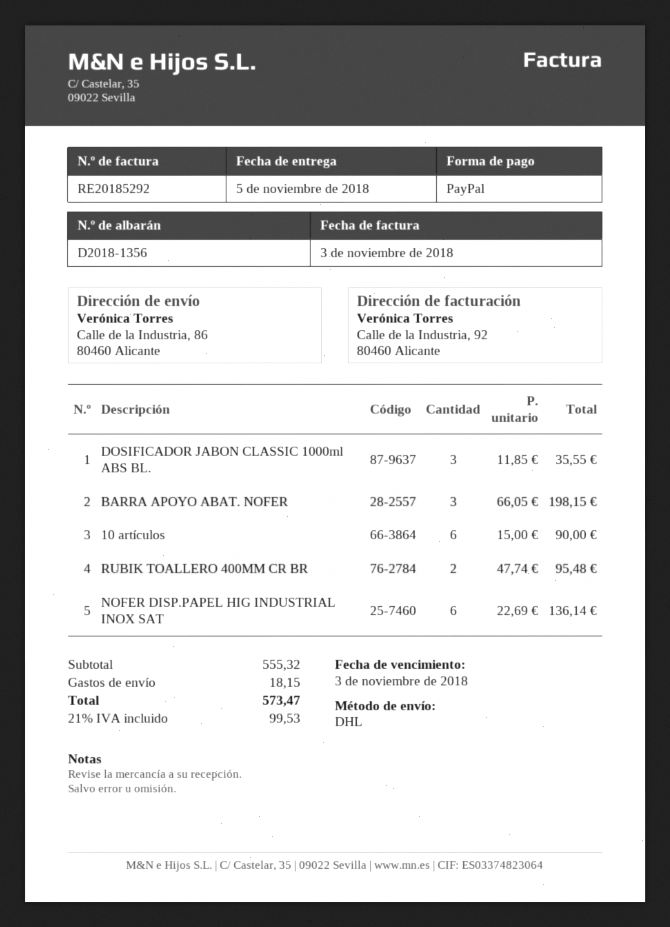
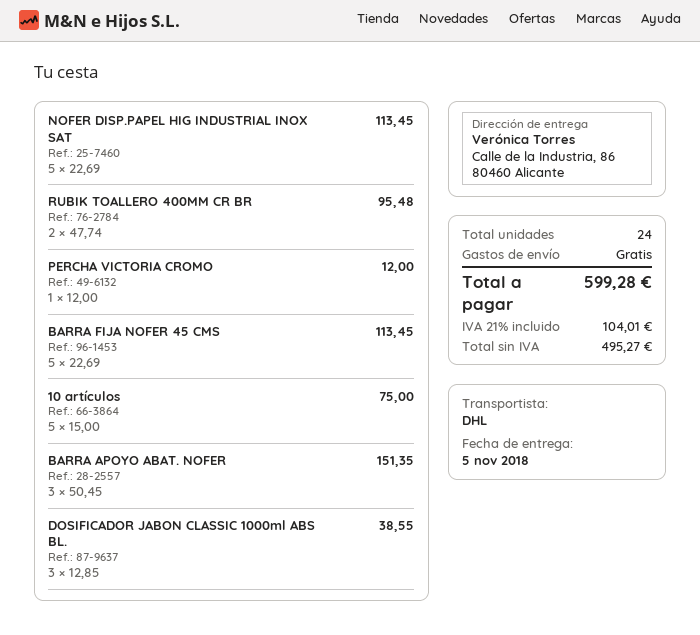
DOSIFICADOR JABON CLASSIC 1000ml ABS BL.: 3 x 11.85 = 35.55 -> 3 x 12.85 = 38.55
BARRA APOYO ABAT. NOFER: 3 x 66.05 = 198.15 -> 3 x 50.45 = 151.35
10 artículos: 6 x 15.00 = 90.00 -> 5 x 15.00 = 75.00
NOFER DISP.PAPEL HIG INDUSTRIAL INOX SAT: 6 x 22.69 = 136.14 -> 5 x 22.69 = 113.45
PERCHA VICTORIA CROMO: none -> 1 x 12.00 = 12.00
BARRA FIJA NOFER 45 CMS: none -> 5 x 22.69 = 113.45
shipping: 18.15 -> 0.00
tax: 21% = 99.53 -> 21% = 104.01
total: 573.47 -> 599.28

